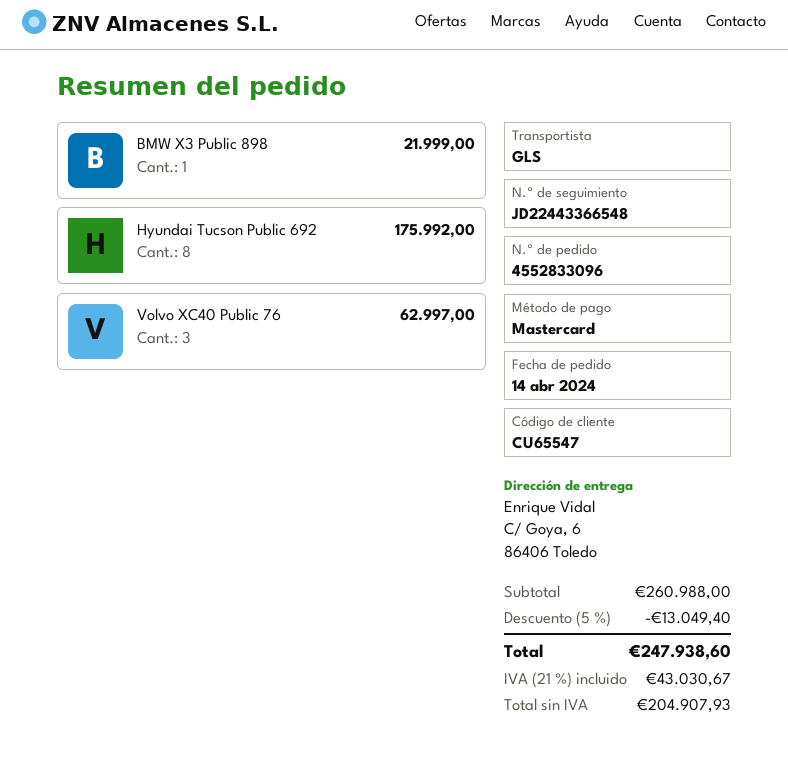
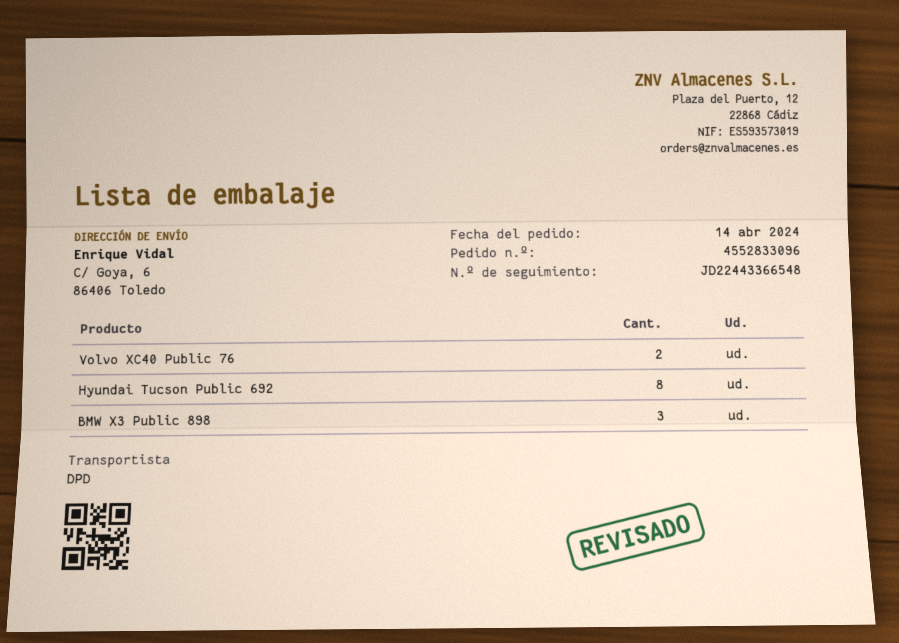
shipping method: GLS -> DPD
BMW X3 Public 898: 1 -> 3
Volvo XC40 Public 76: 3 -> 2

